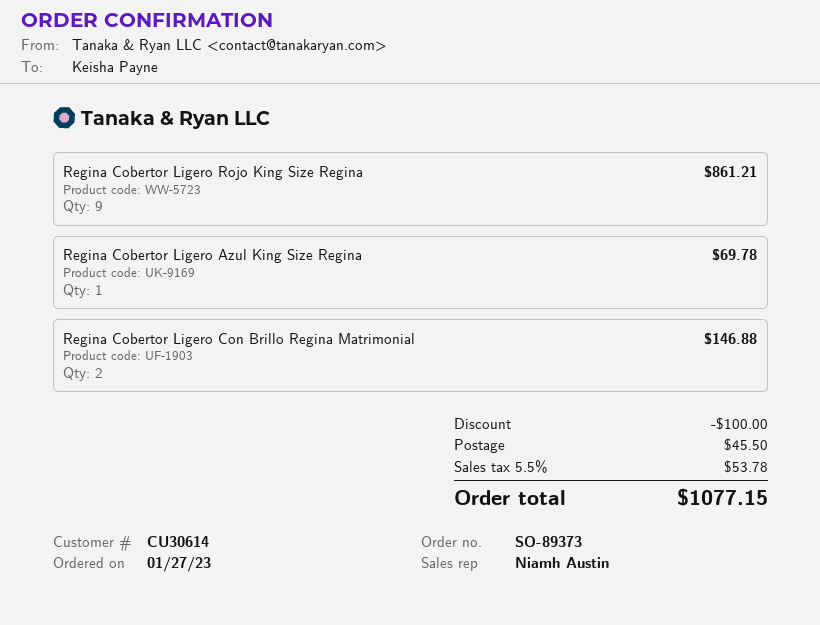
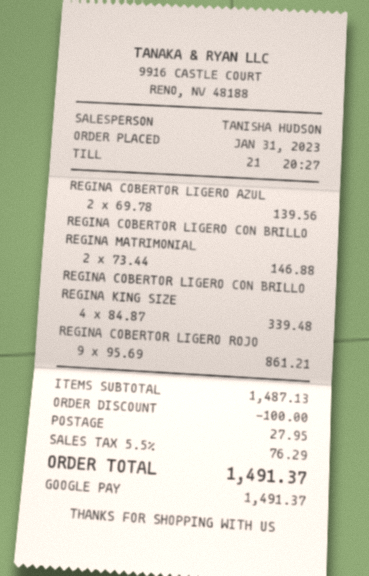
order date: 2023-01-27 -> 2023-01-31
sales rep: Niamh Austin -> TANISHA HUDSON
Regina Cobertor Ligero Azul King Size Regina: 1 for 69.78 -> 2 for 139.56
REGINA COBERTOR LIGERO CON BRILLO REGINA KING SIZE: none -> 4 for 339.48
shipping: 45.50 -> 27.95
tax: 5.5% = 53.78 -> 5.5% = 76.29
total: 1077.15 -> 1491.37

